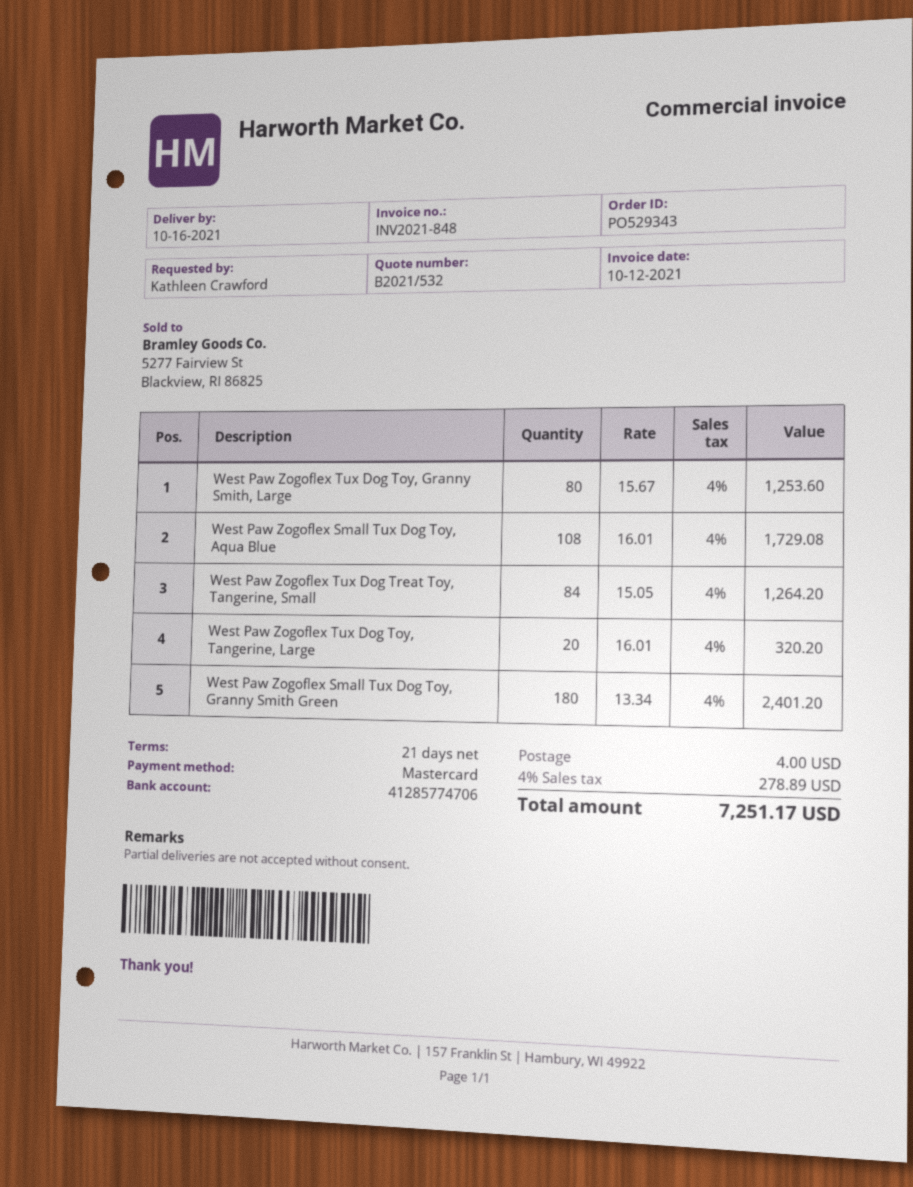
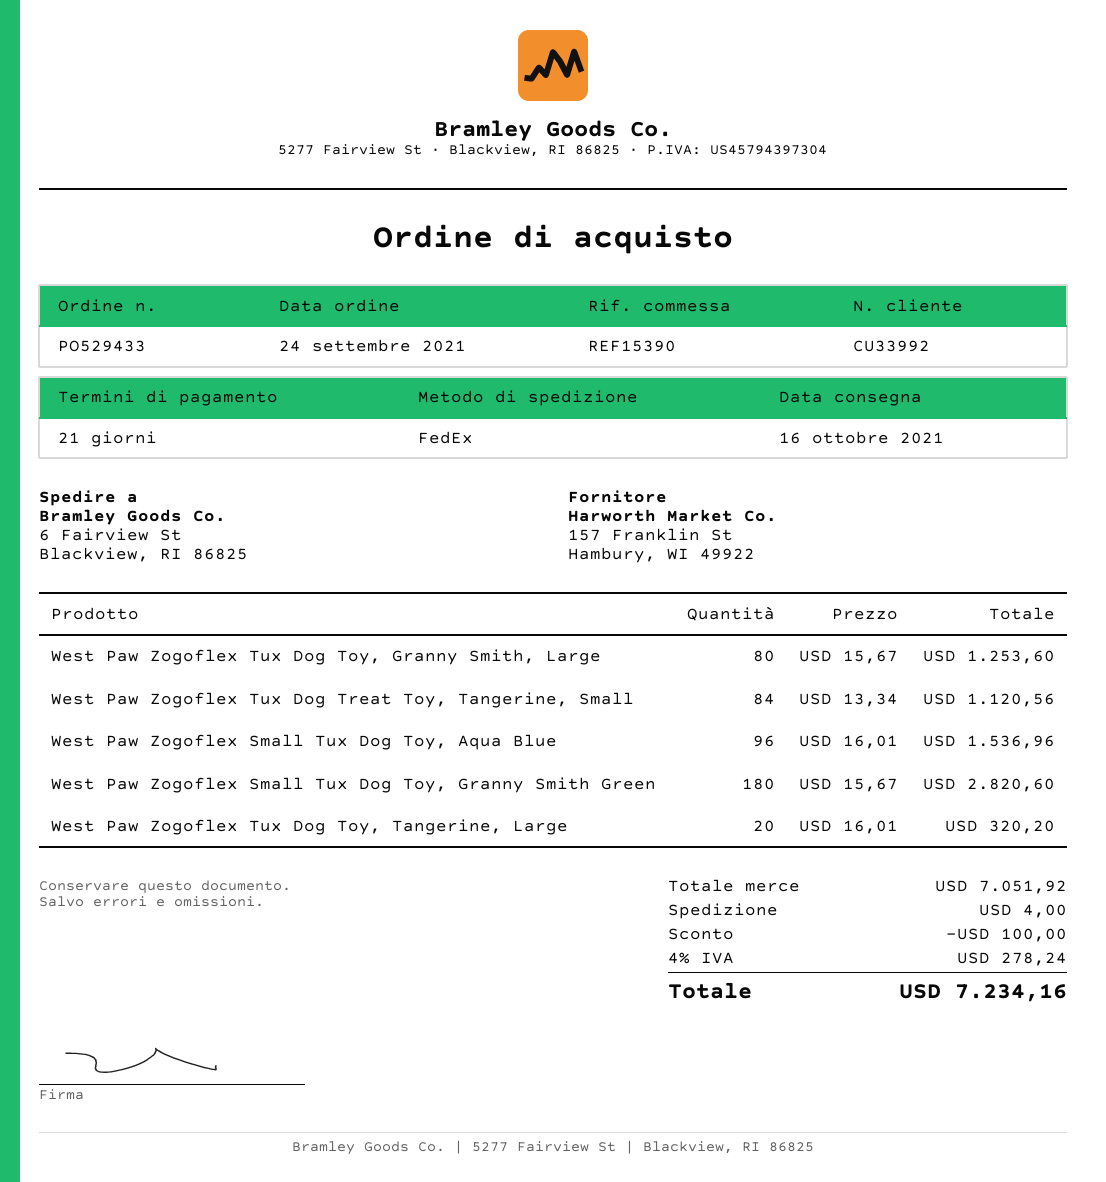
order number: PO529343 -> PO529433
West Paw Zogoflex Small Tux Dog Toy, Aqua Blue: 108 x 16.01 = 1729.08 -> 96 x 16.01 = 1536.96
West Paw Zogoflex Tux Dog Treat Toy, Tangerine, Small: 84 x 15.05 = 1264.20 -> 84 x 13.34 = 1120.56
West Paw Zogoflex Small Tux Dog Toy, Granny Smith Green: 180 x 13.34 = 2401.20 -> 180 x 15.67 = 2820.60
discount: none -> 100.00
tax: 4% = 278.89 -> 4% = 278.24
total: 7251.17 -> 7234.16

